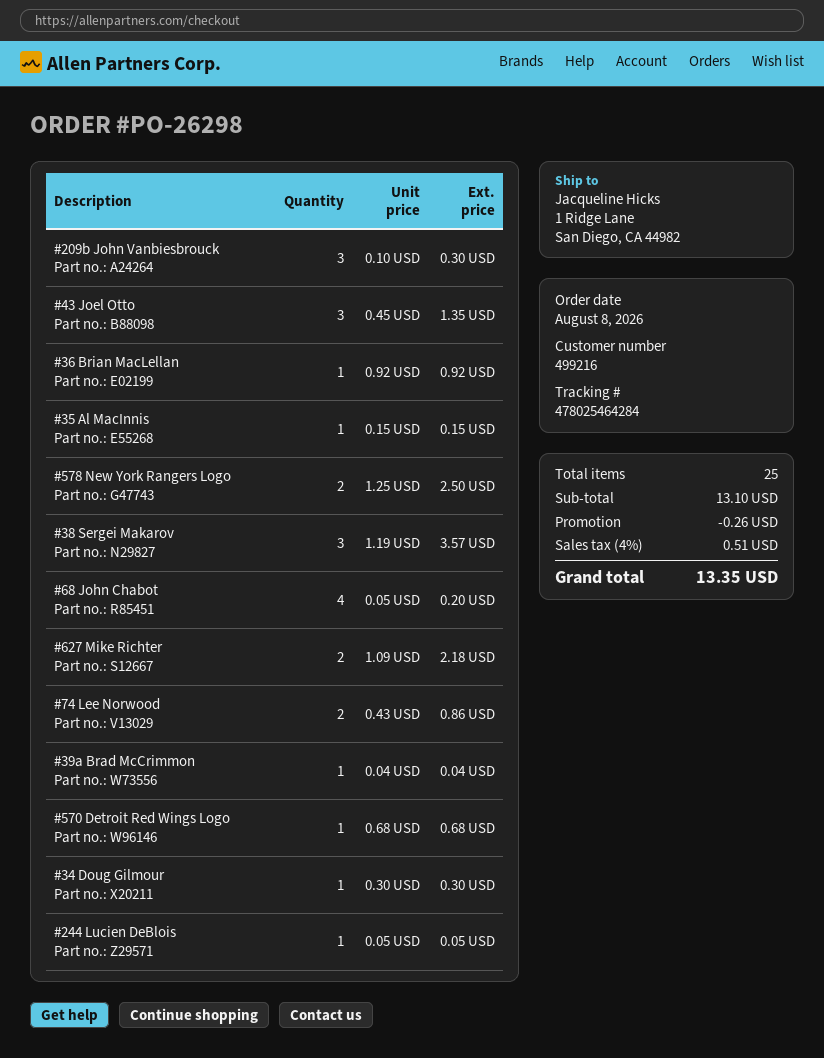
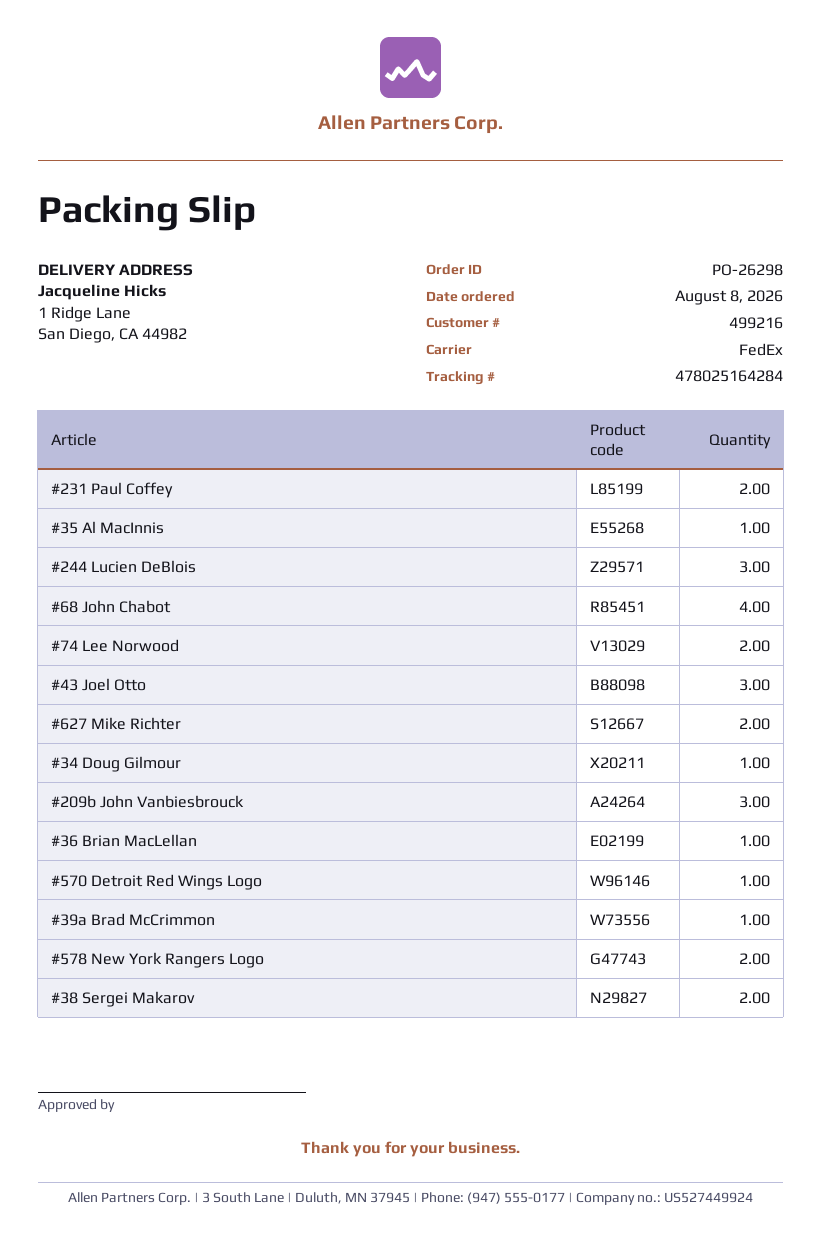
tracking number: 478025464284 -> 478025164284
#38 Sergei Makarov: 3 -> 2
#244 Lucien DeBlois: 1 -> 3
#231 Paul Coffey: none -> 2

